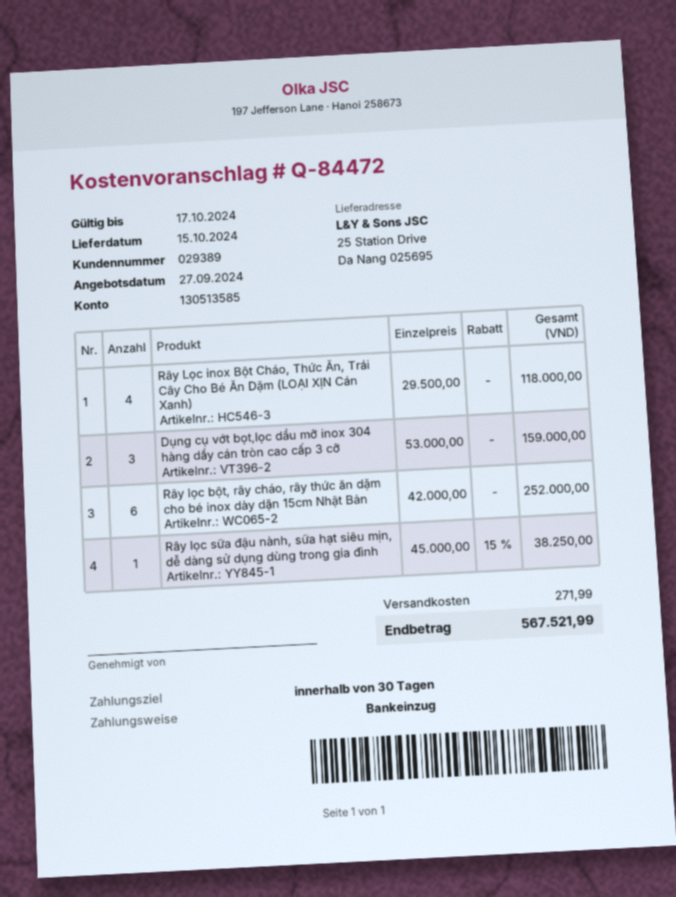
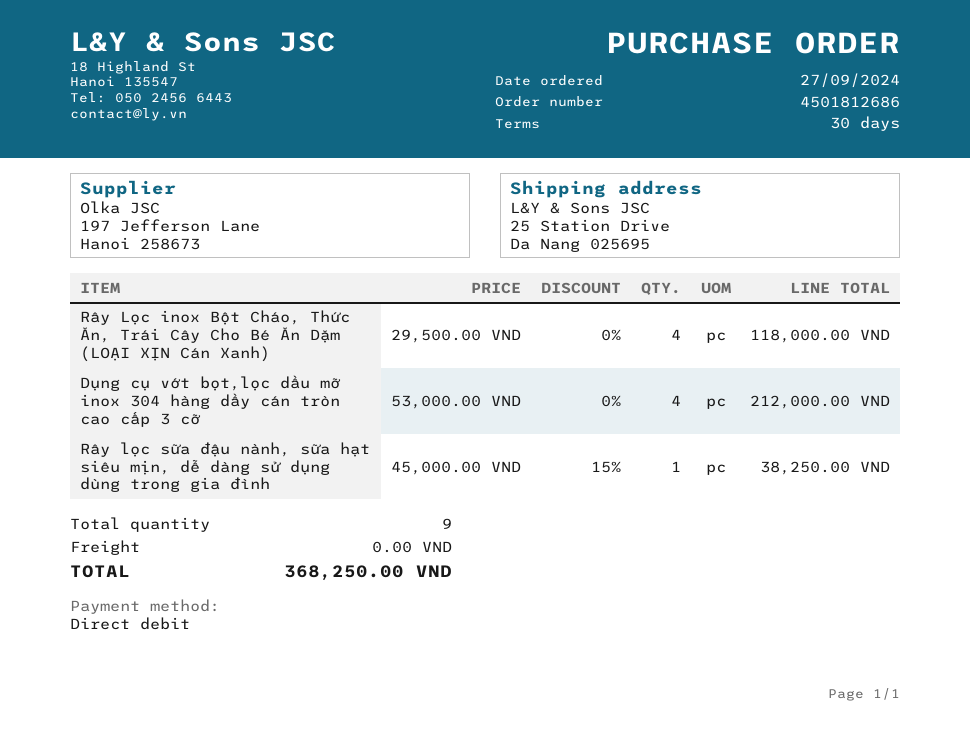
Dụng cụ vớt bọt,lọc dầu mỡ inox 304 hàng dầy cán tròn cao cấp 3 cỡ: 3 x 53000.00 = 159000.00 -> 4 x 53000.00 = 212000.00
Rây lọc bột, rây cháo, rây thức ăn dặm cho bé inox dày dặn 15cm Nhật Bản: 6 x 42000.00 = 252000.00 -> none
shipping: 271.99 -> 0.00
total: 567521.99 -> 368250.00

